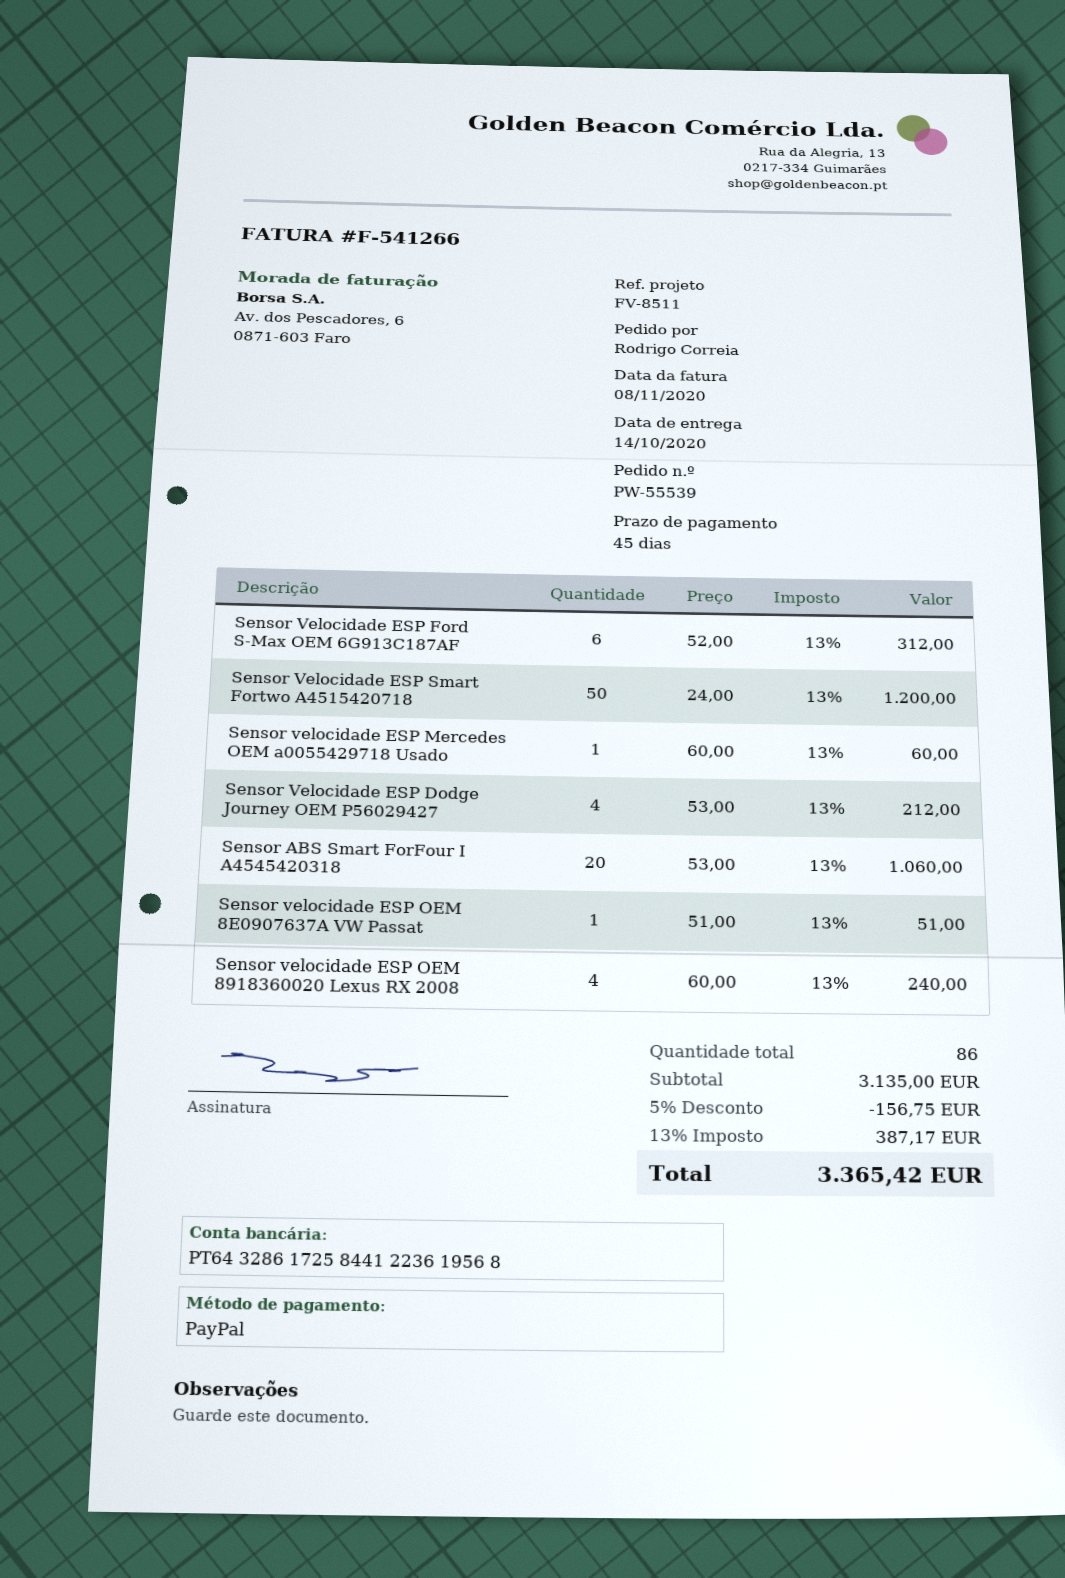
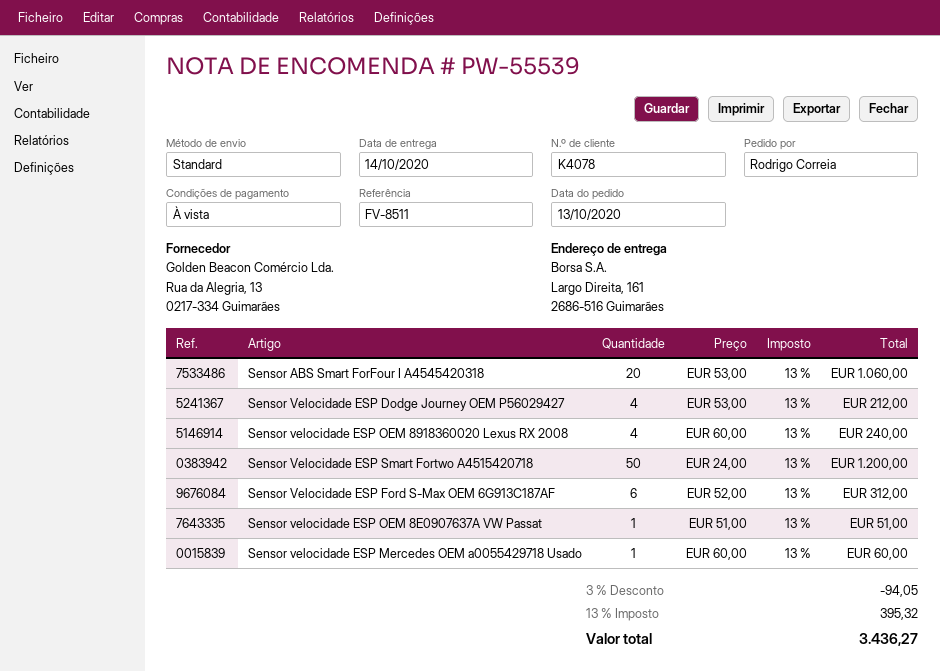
payment terms: 45 days -> on receipt
discount: 5% = 156.75 -> 3% = 94.05
tax: 13% = 387.17 -> 13% = 395.32
total: 3365.42 -> 3436.27

